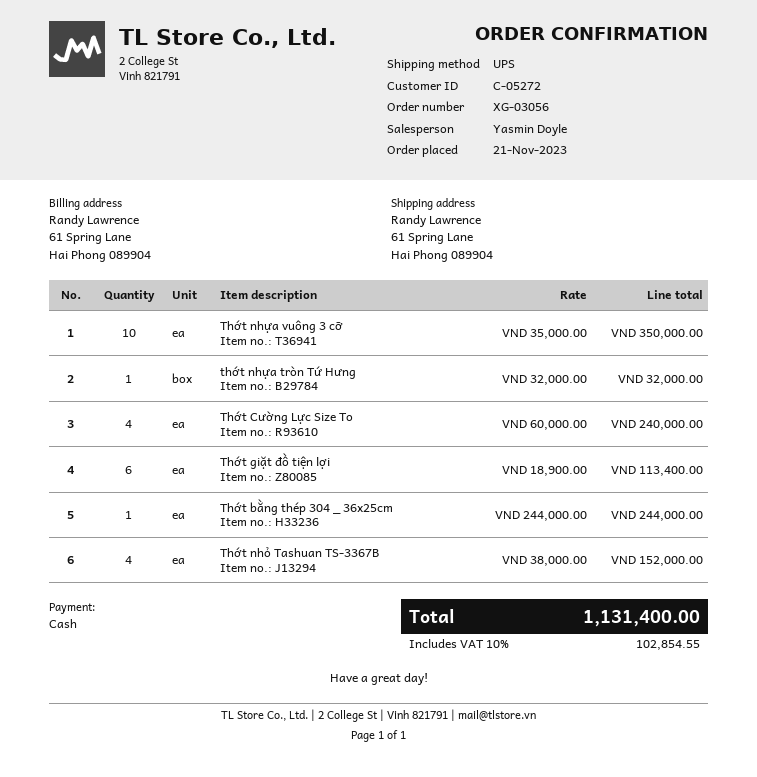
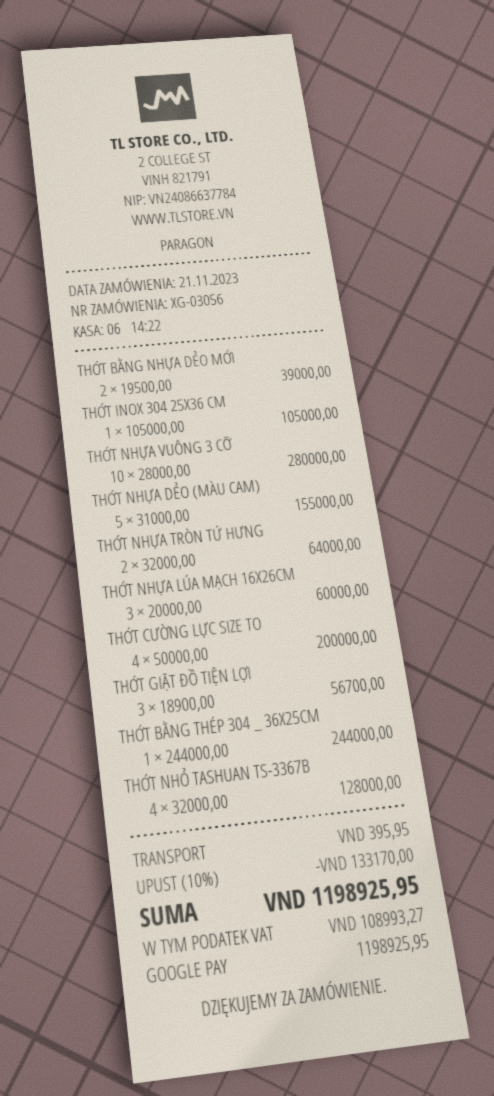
payment method: cash -> Google Pay
Thớt nhựa vuông 3 cỡ: 10 x 35000.00 = 350000.00 -> 10 x 28000.00 = 280000.00
thớt nhựa tròn Tứ Hưng: 1 x 32000.00 = 32000.00 -> 2 x 32000.00 = 64000.00
Thớt Cường Lực Size To: 4 x 60000.00 = 240000.00 -> 4 x 50000.00 = 200000.00
Thớt giặt đồ tiện lợi: 6 x 18900.00 = 113400.00 -> 3 x 18900.00 = 56700.00
Thớt nhỏ Tashuan TS-3367B: 4 x 38000.00 = 152000.00 -> 4 x 32000.00 = 128000.00
THỚT BẰNG NHỰA DẺO MỚI: none -> 2 x 19500.00 = 39000.00
THỚT INOX 304 25X36 CM: none -> 1 x 105000.00 = 105000.00
THỚT NHỰA DẺO (MÀU CAM): none -> 5 x 31000.00 = 155000.00
THỚT NHỰA LÚA MẠCH 16X26CM: none -> 3 x 20000.00 = 60000.00
discount: none -> 10% = 133170.00
shipping: none -> 395.95
tax: 102854.55 -> 108993.27
total: 1131400.00 -> 1198925.95

